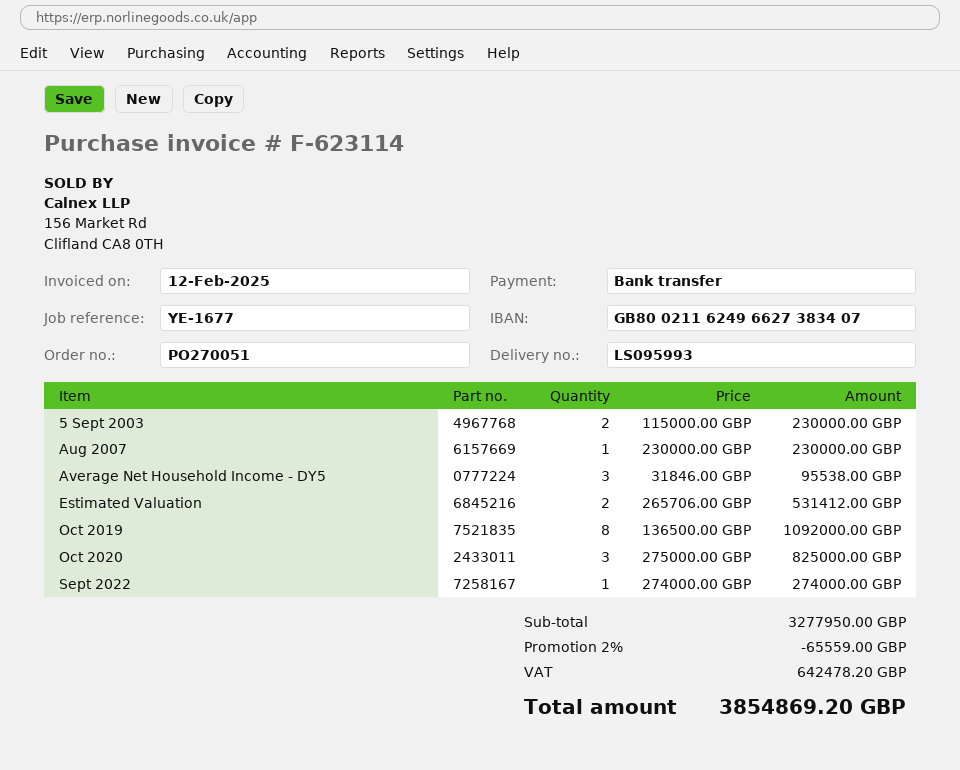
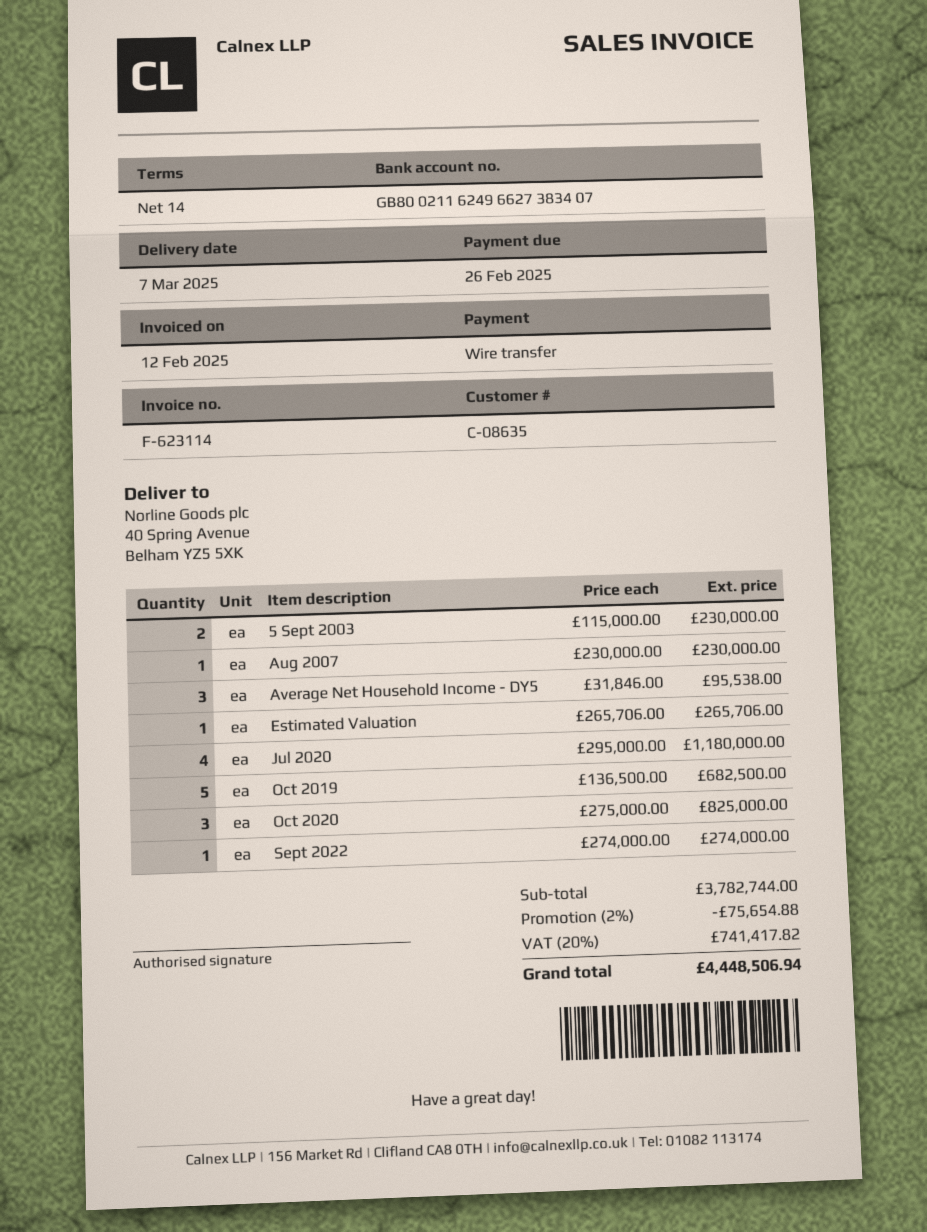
Estimated Valuation: 2 x 265706.00 = 531412.00 -> 1 x 265706.00 = 265706.00
Oct 2019: 8 x 136500.00 = 1092000.00 -> 5 x 136500.00 = 682500.00
Jul 2020: none -> 4 x 295000.00 = 1180000.00
subtotal: 3277950.00 -> 3782744.00
discount: 2% = 65559.00 -> 2% = 75654.88
tax: 642478.20 -> 741417.82
total: 3854869.20 -> 4448506.94

